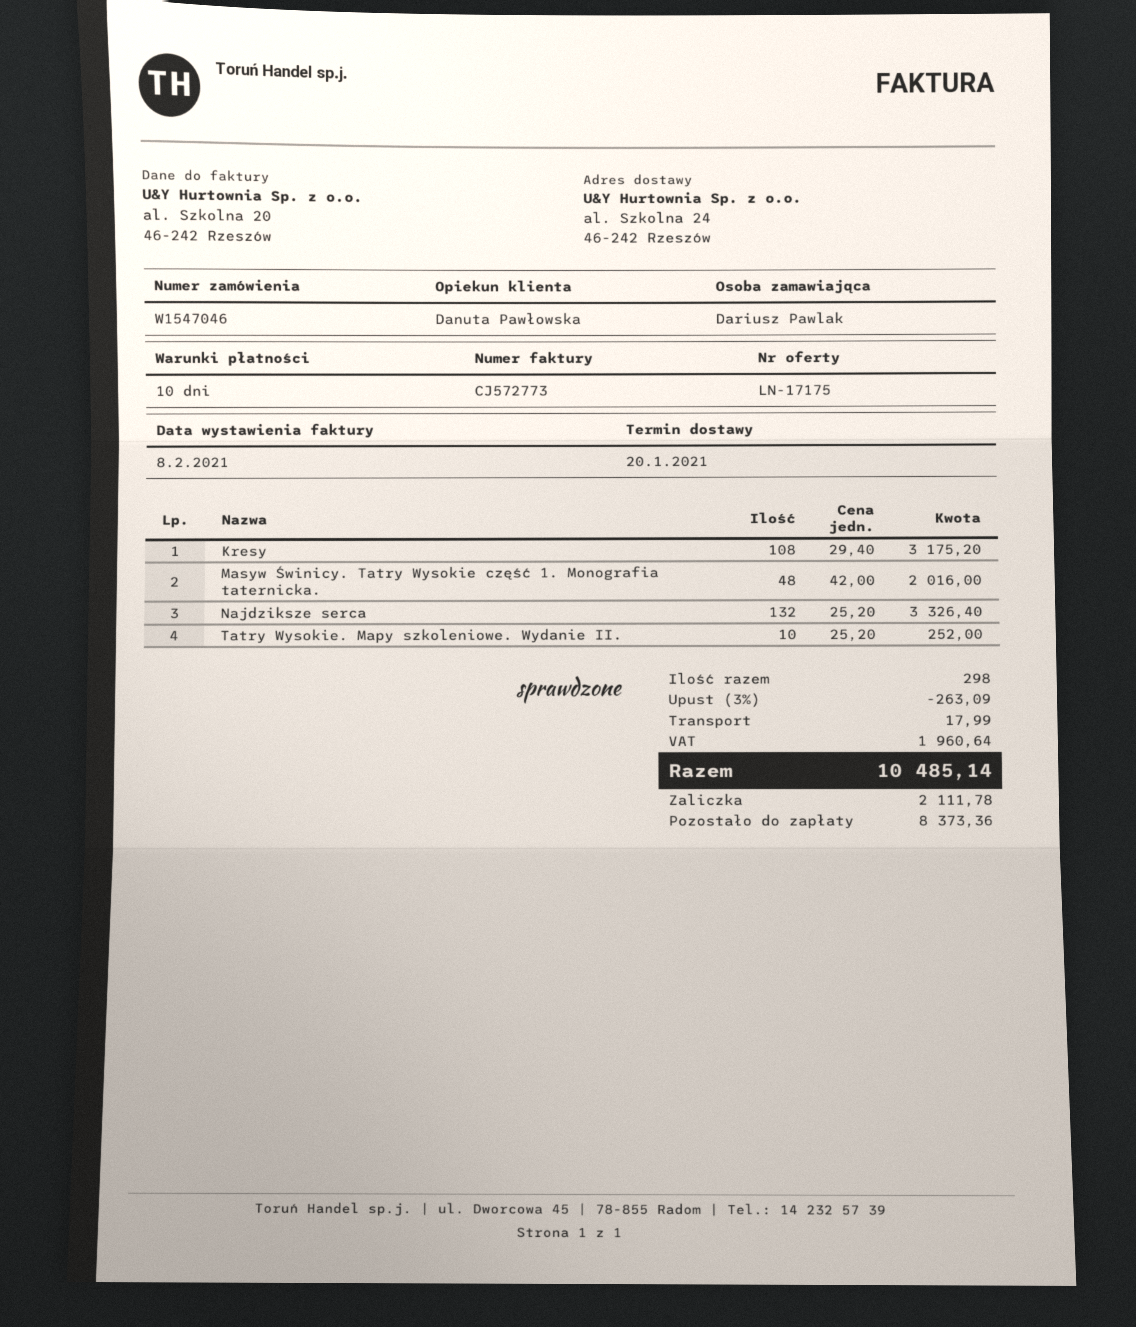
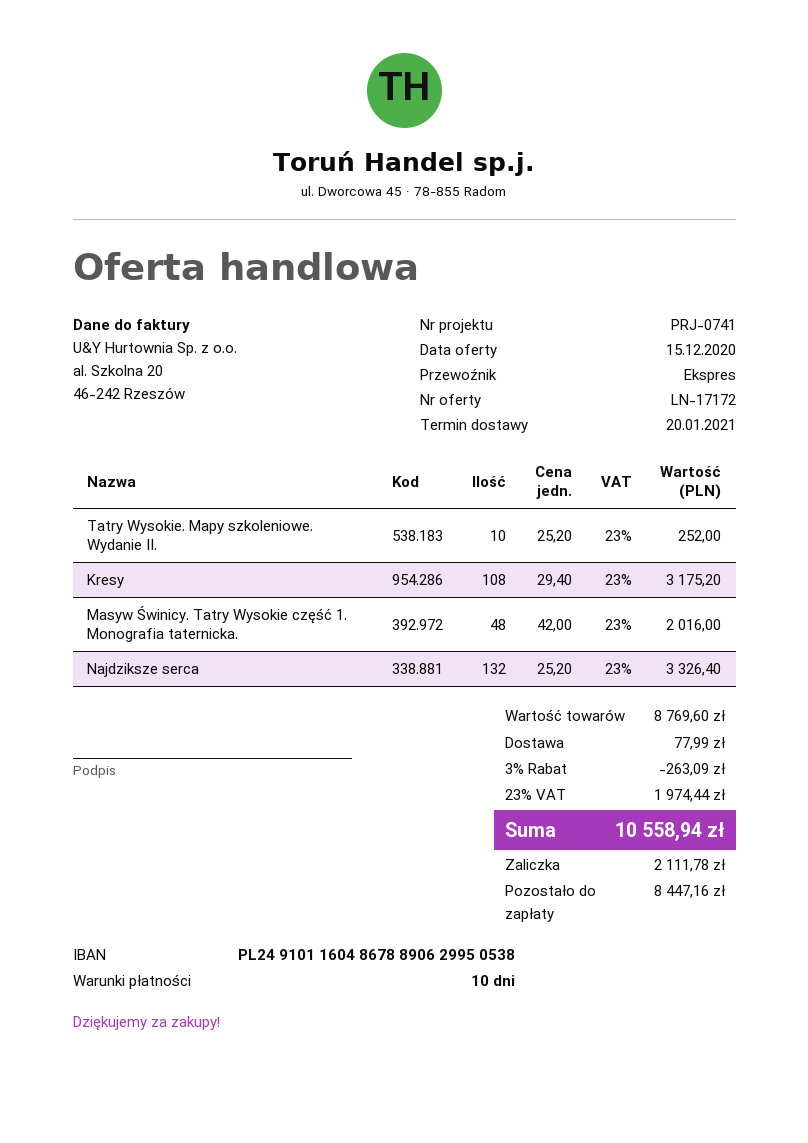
quote number: LN-17175 -> LN-17172
shipping: 17.99 -> 77.99
tax: 1960.64 -> 1974.44
total: 10485.14 -> 10558.94
balance: 8373.36 -> 8447.16

